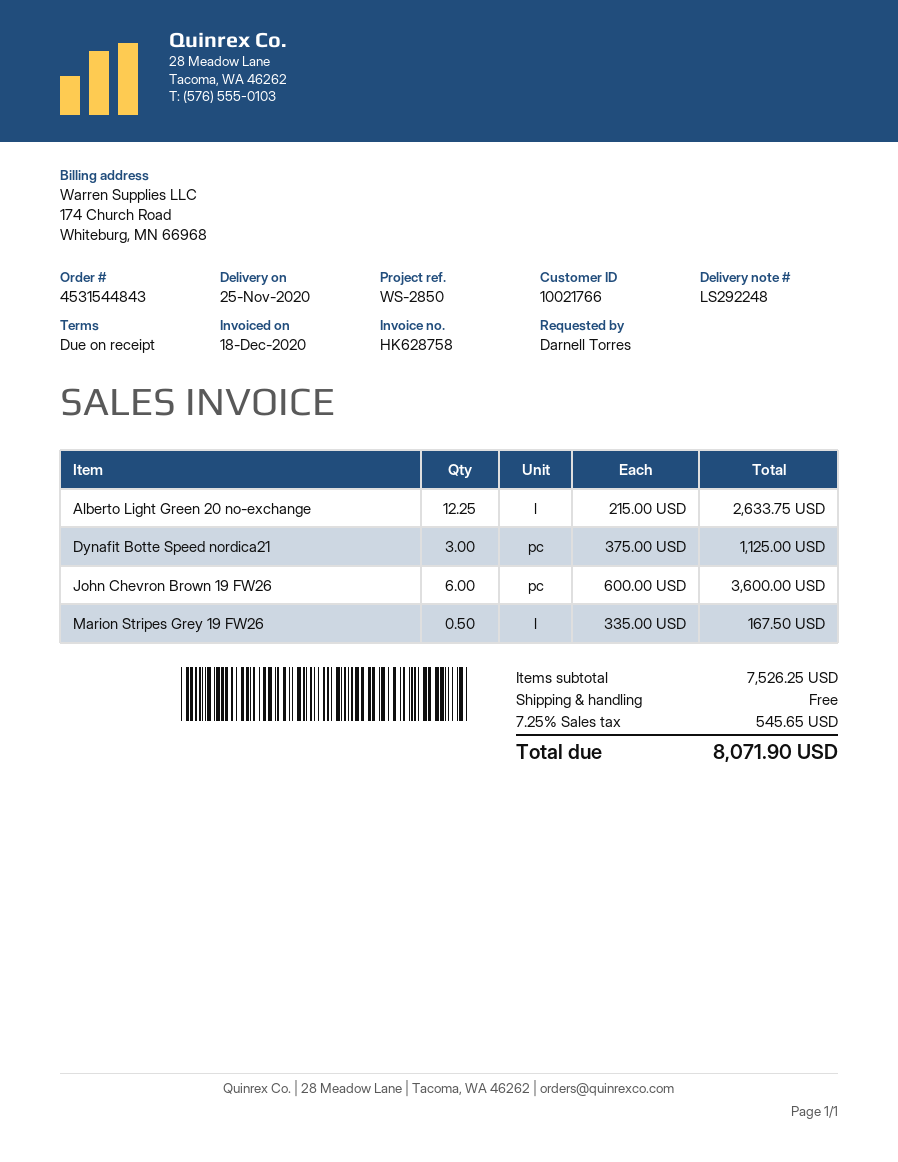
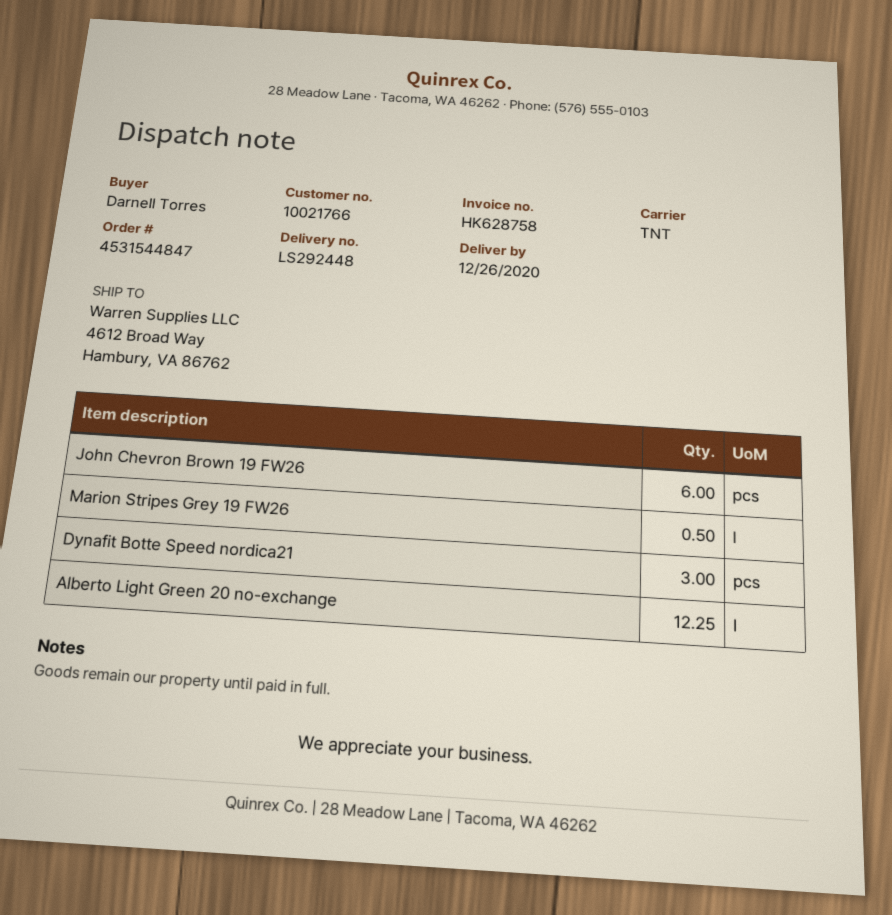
order number: 4531544843 -> 4531544847
delivery note number: LS292248 -> LS292448
delivery date: 2020-11-25 -> 2020-12-26

